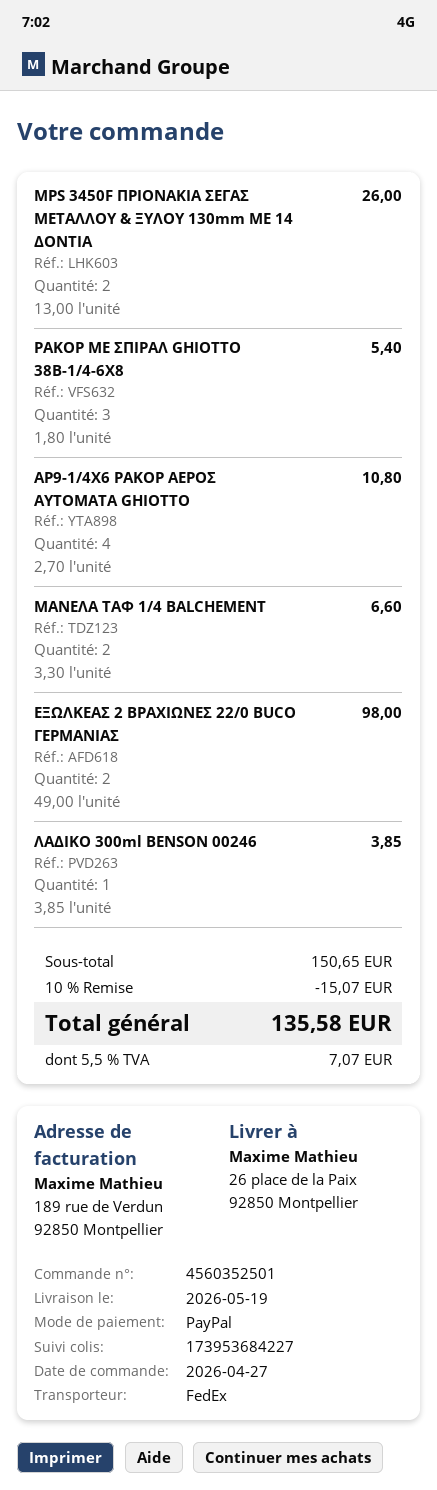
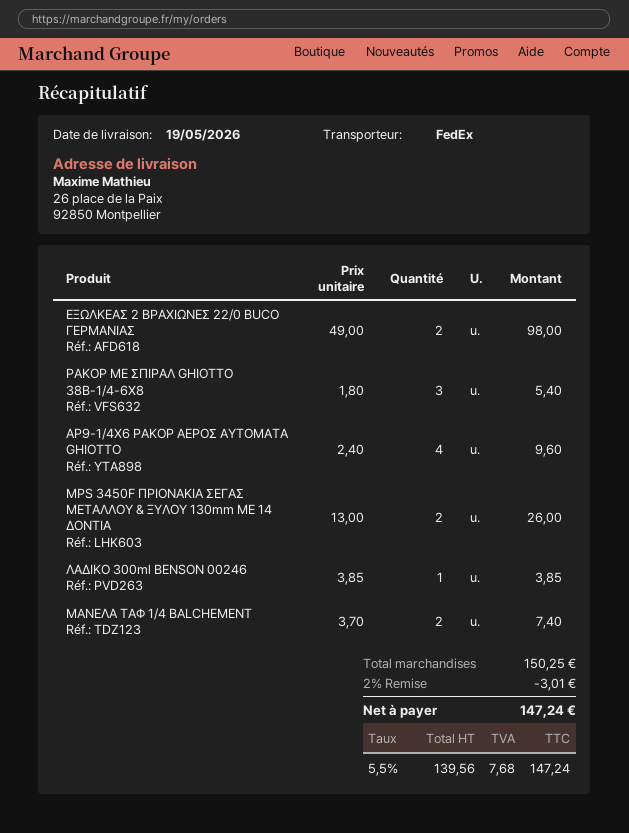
AP9-1/4X6 ΡΑΚΟΡ ΑΕΡΟΣ ΑΥΤΟΜΑΤΑ GHIOTTO: 4 x 2.70 = 10.80 -> 4 x 2.40 = 9.60
ΜΑΝΕΛΑ ΤΑΦ 1/4 BALCHEMENT: 2 x 3.30 = 6.60 -> 2 x 3.70 = 7.40
subtotal: 150.65 -> 150.25
discount: 10% = 15.07 -> 2% = 3.01
tax: 5.5% = 7.07 -> 5.5% = 7.68
total: 135.58 -> 147.24

